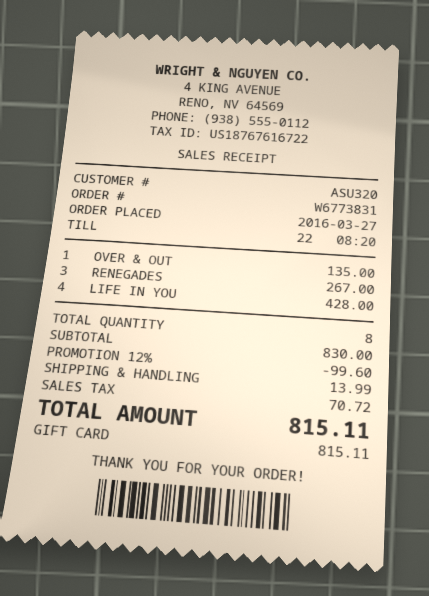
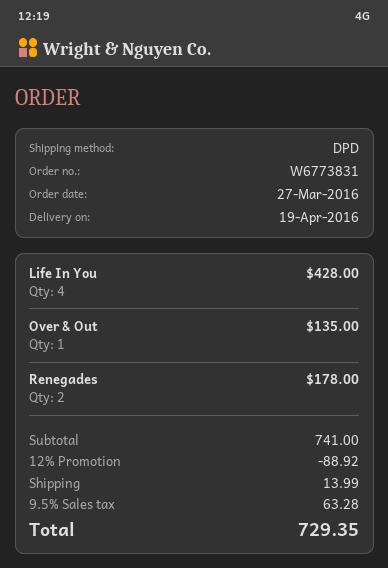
RENEGADES: 3 for 267.00 -> 2 for 178.00
subtotal: 830.00 -> 741.00
discount: 12% = 99.60 -> 12% = 88.92
tax: 70.72 -> 63.28
total: 815.11 -> 729.35

